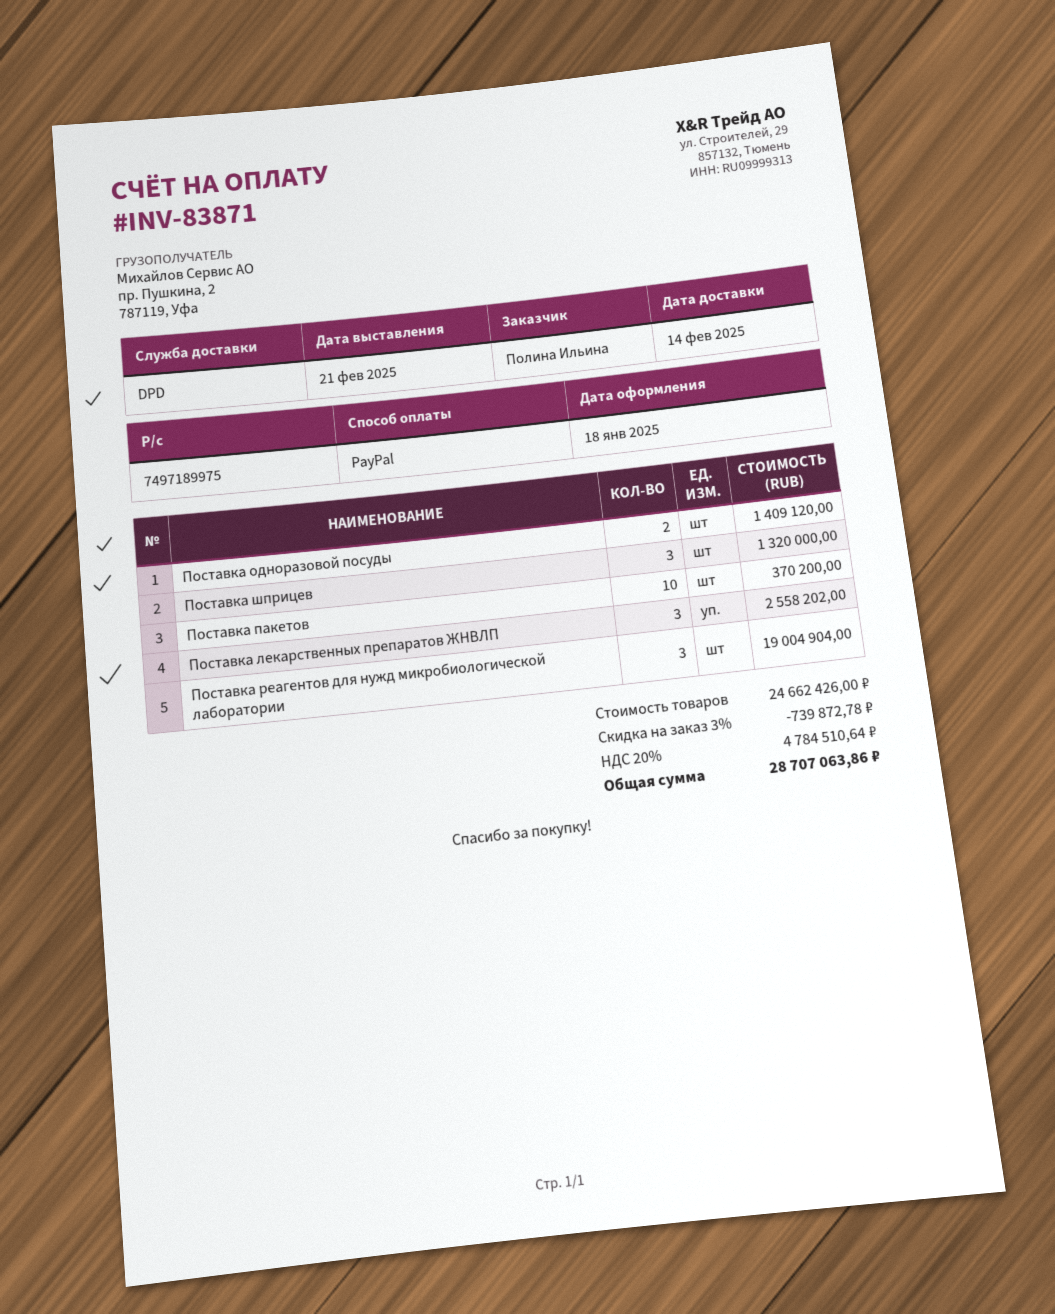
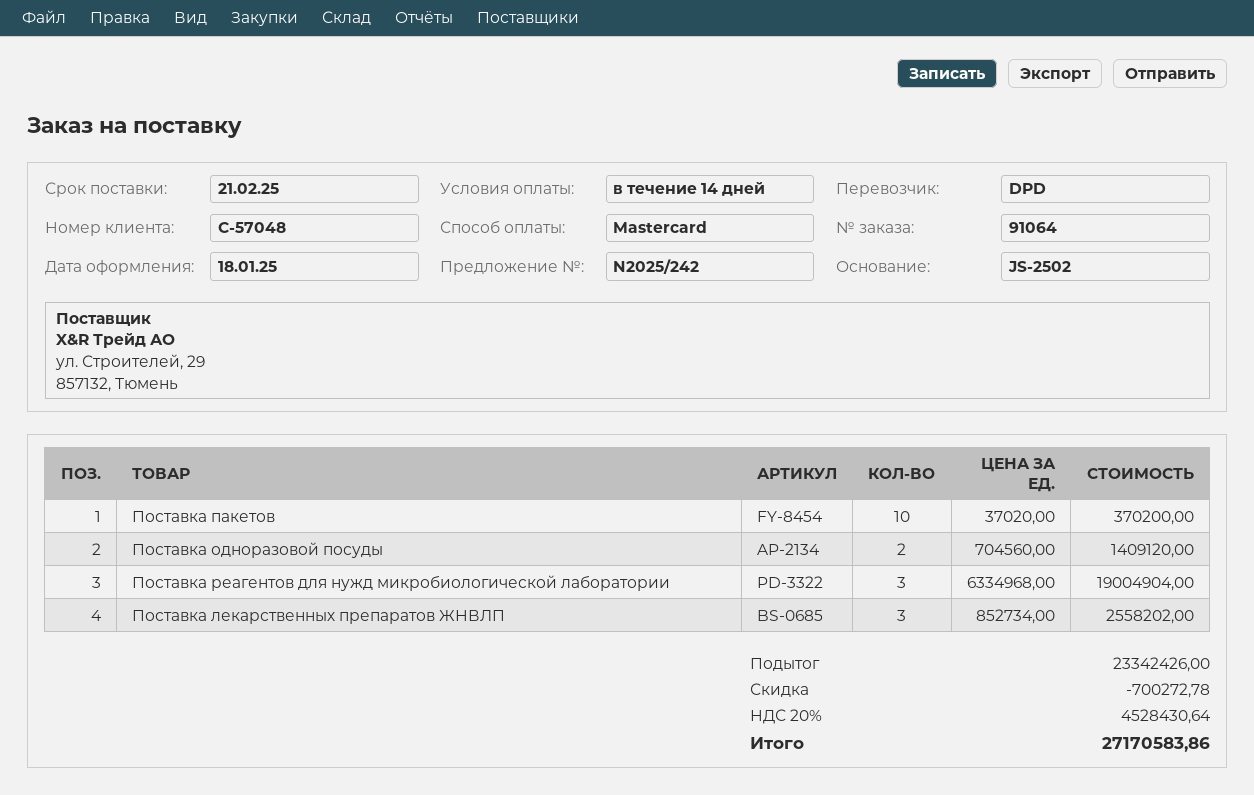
delivery date: 2025-02-14 -> 2025-02-21
payment method: PayPal -> Mastercard
Поставка шприцев: 3 for 1320000.00 -> none
subtotal: 24662426.00 -> 23342426.00
discount: 739872.78 -> 700272.78
tax: 20% = 4784510.64 -> 20% = 4528430.64
total: 28707063.86 -> 27170583.86

